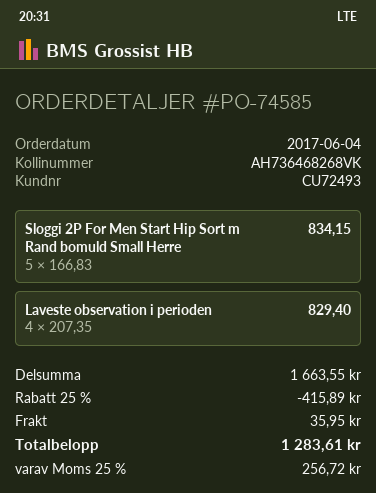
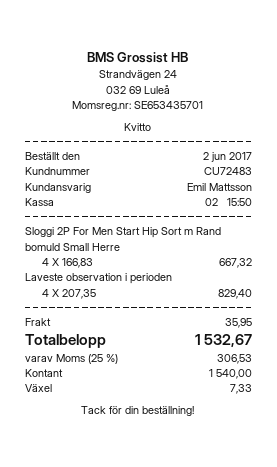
order date: 2017-06-04 -> 2017-06-02
customer number: CU72493 -> CU72483
Sloggi 2P For Men Start Hip Sort m Rand bomuld Small Herre: 5 x 166.83 = 834.15 -> 4 x 166.83 = 667.32
discount: 25% = 415.89 -> none
tax: 25% = 256.72 -> 25% = 306.53
total: 1283.61 -> 1532.67

